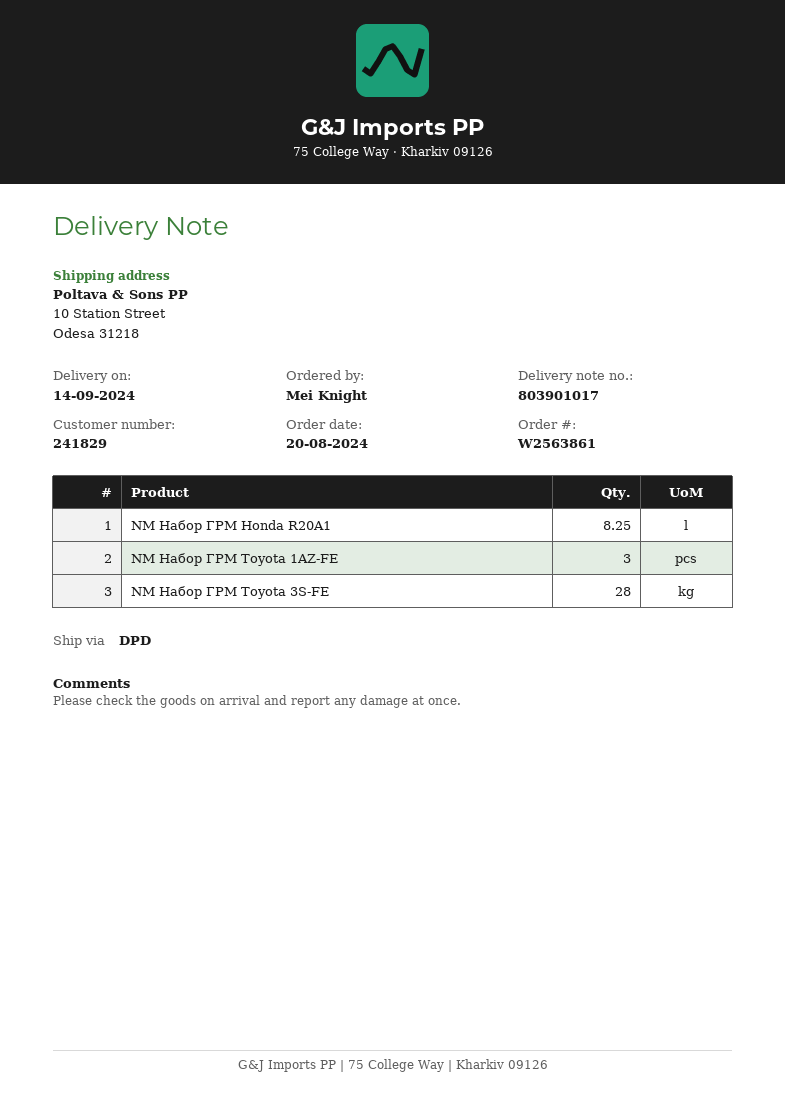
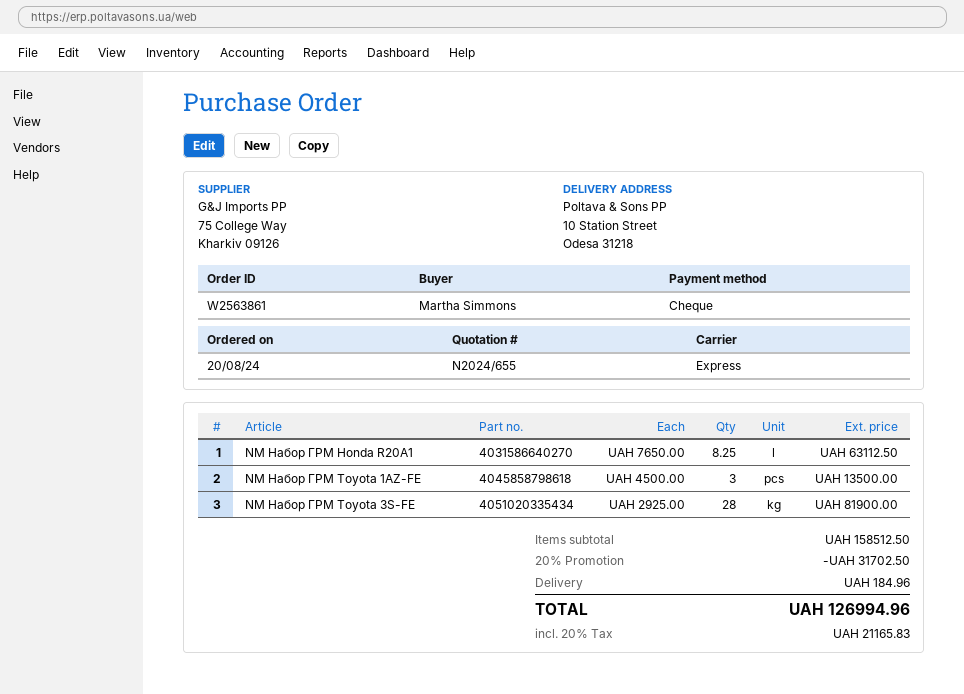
ordered by: Mei Knight -> Martha Simmons
shipping method: DPD -> express

